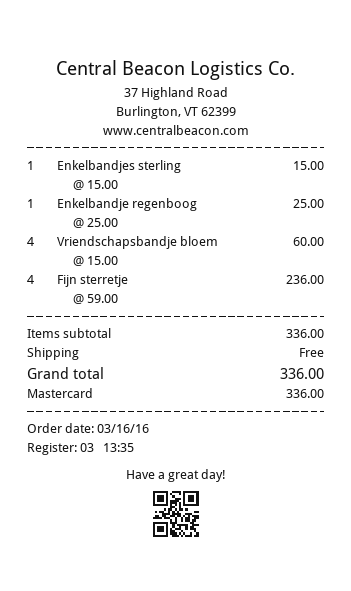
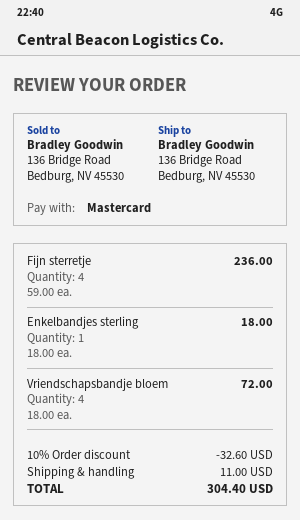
Enkelbandjes sterling: 1 x 15.00 = 15.00 -> 1 x 18.00 = 18.00
Enkelbandje regenboog: 1 x 25.00 = 25.00 -> none
Vriendschapsbandje bloem: 4 x 15.00 = 60.00 -> 4 x 18.00 = 72.00
discount: none -> 10% = 32.60
shipping: 0.00 -> 11.00
total: 336.00 -> 304.40

